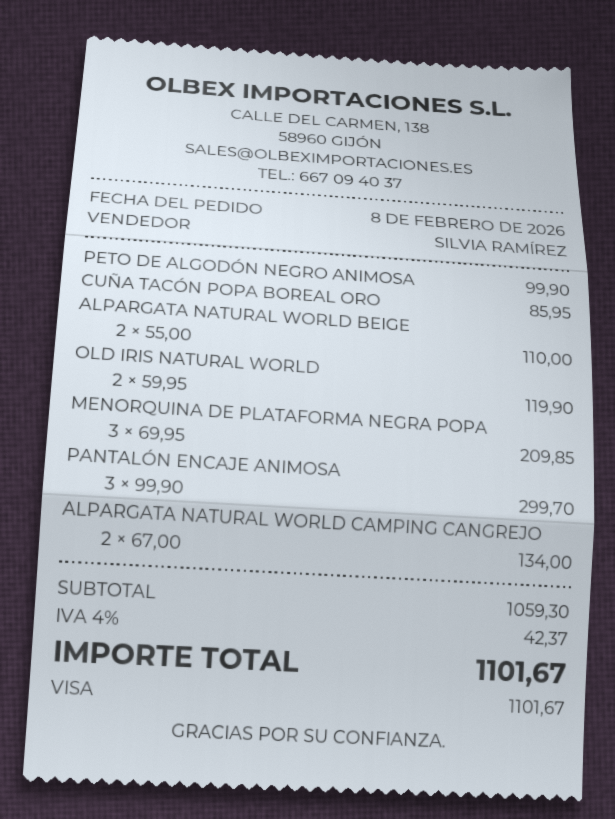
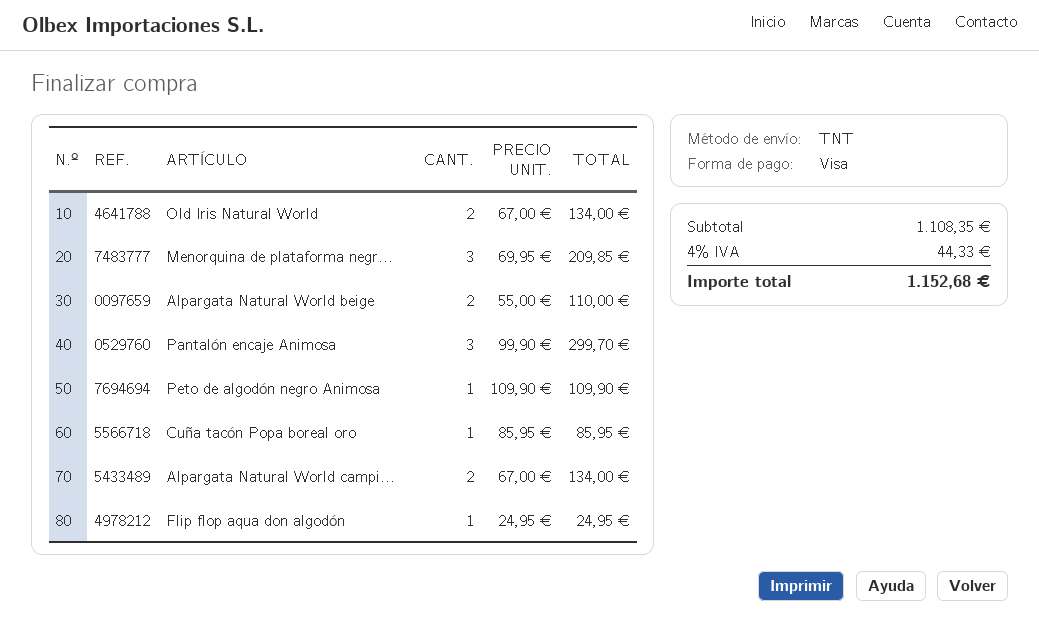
PETO DE ALGODÓN NEGRO ANIMOSA: 1 x 99.90 = 99.90 -> 1 x 109.90 = 109.90
OLD IRIS NATURAL WORLD: 2 x 59.95 = 119.90 -> 2 x 67.00 = 134.00
Flip flop aqua don algodón: none -> 1 x 24.95 = 24.95
subtotal: 1059.30 -> 1108.35
tax: 4% = 42.37 -> 4% = 44.33
total: 1101.67 -> 1152.68

